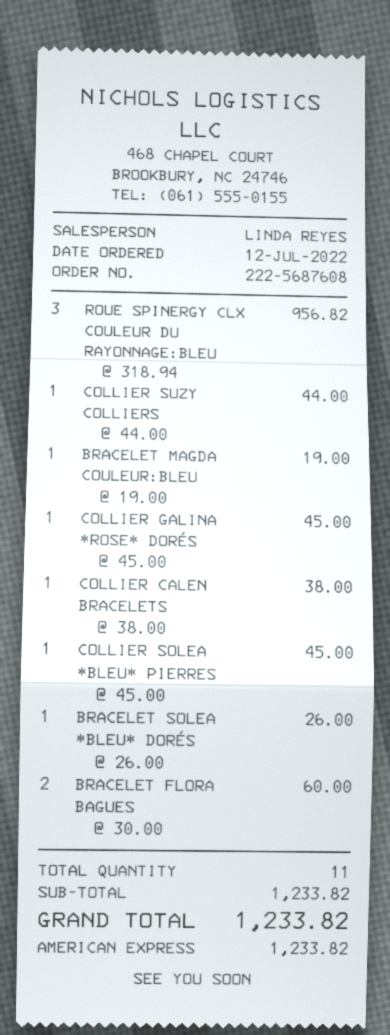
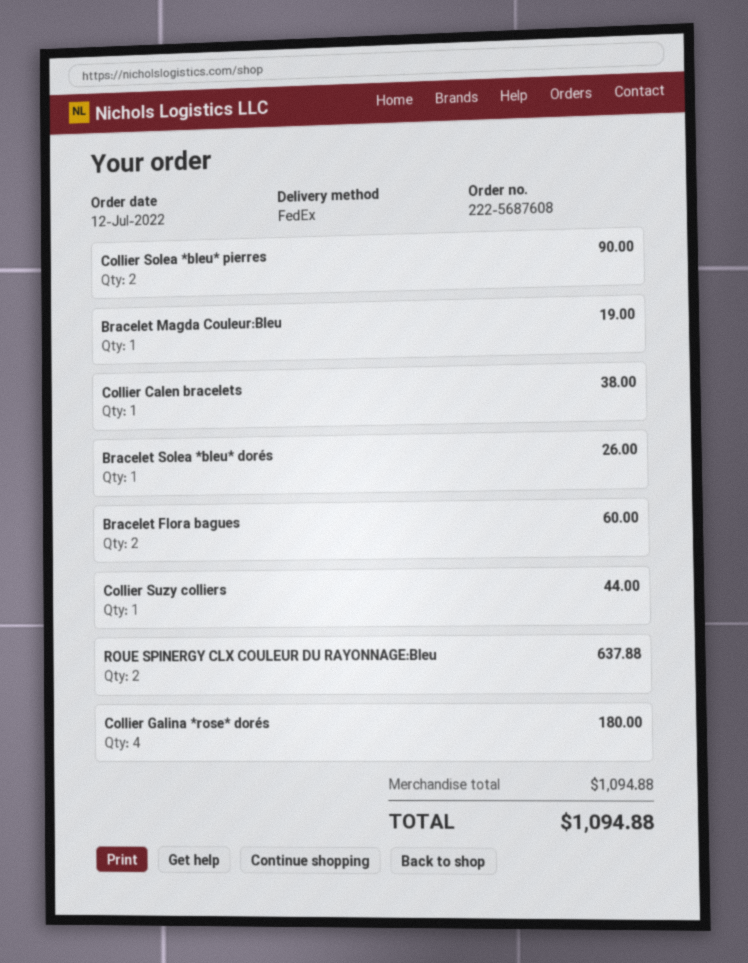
ROUE SPINERGY CLX COULEUR DU RAYONNAGE:BLEU: 3 for 956.82 -> 2 for 637.88
COLLIER GALINA *ROSE* DORÉS: 1 for 45.00 -> 4 for 180.00
COLLIER SOLEA *BLEU* PIERRES: 1 for 45.00 -> 2 for 90.00
subtotal: 1233.82 -> 1094.88
total: 1233.82 -> 1094.88

